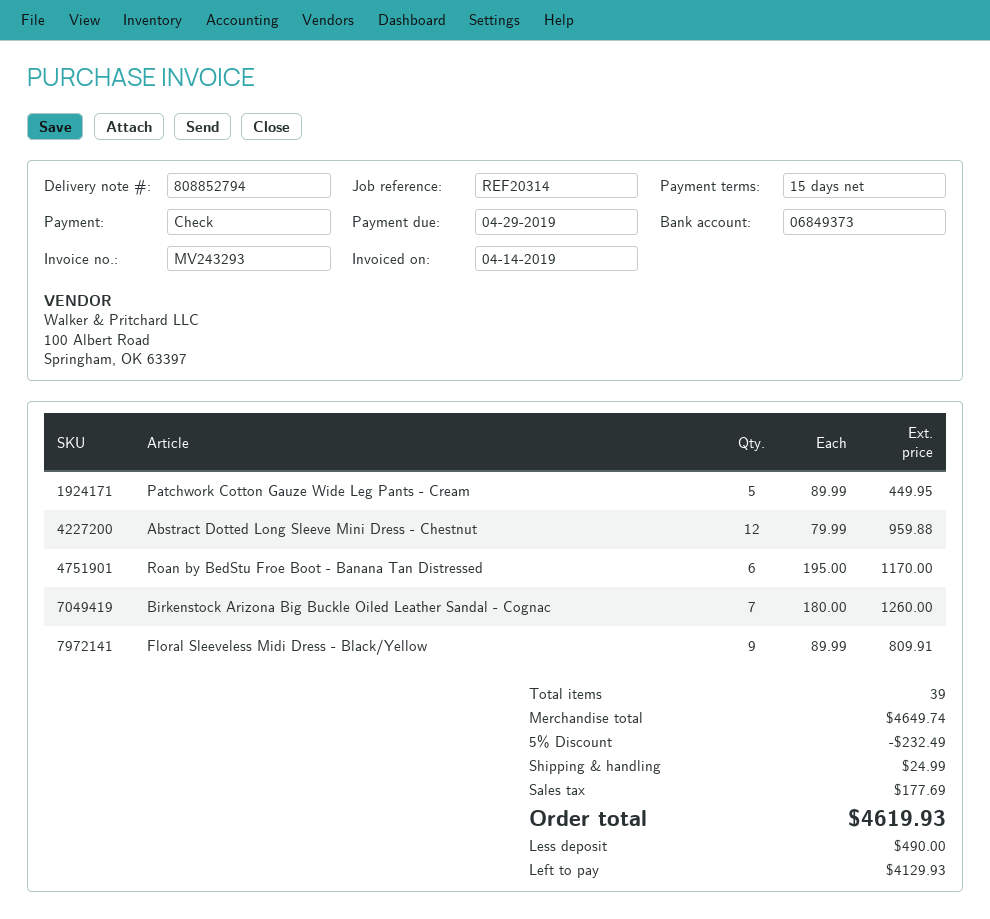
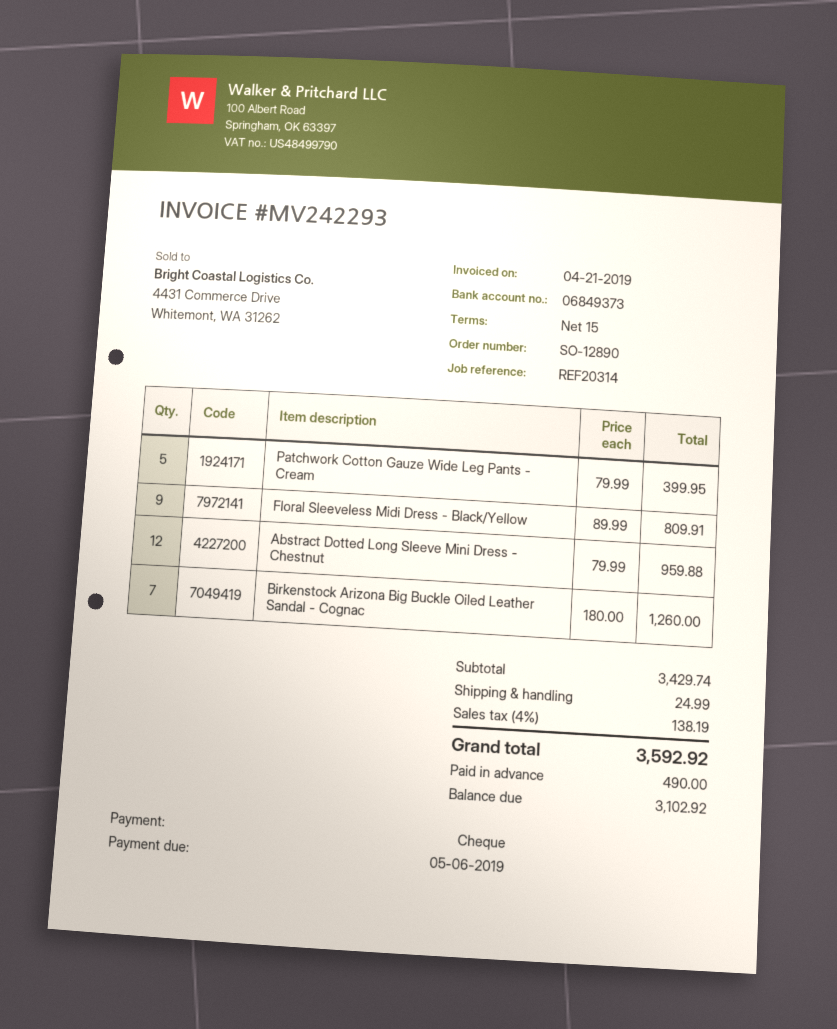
invoice number: MV243293 -> MV242293
invoice date: 2019-04-14 -> 2019-04-21
due date: 2019-04-29 -> 2019-05-06
Patchwork Cotton Gauze Wide Leg Pants - Cream: 5 x 89.99 = 449.95 -> 5 x 79.99 = 399.95
Roan by BedStu Froe Boot - Banana Tan Distressed: 6 x 195.00 = 1170.00 -> none
subtotal: 4649.74 -> 3429.74
discount: 5% = 232.49 -> none
tax: 177.69 -> 138.19
total: 4619.93 -> 3592.92
balance: 4129.93 -> 3102.92

